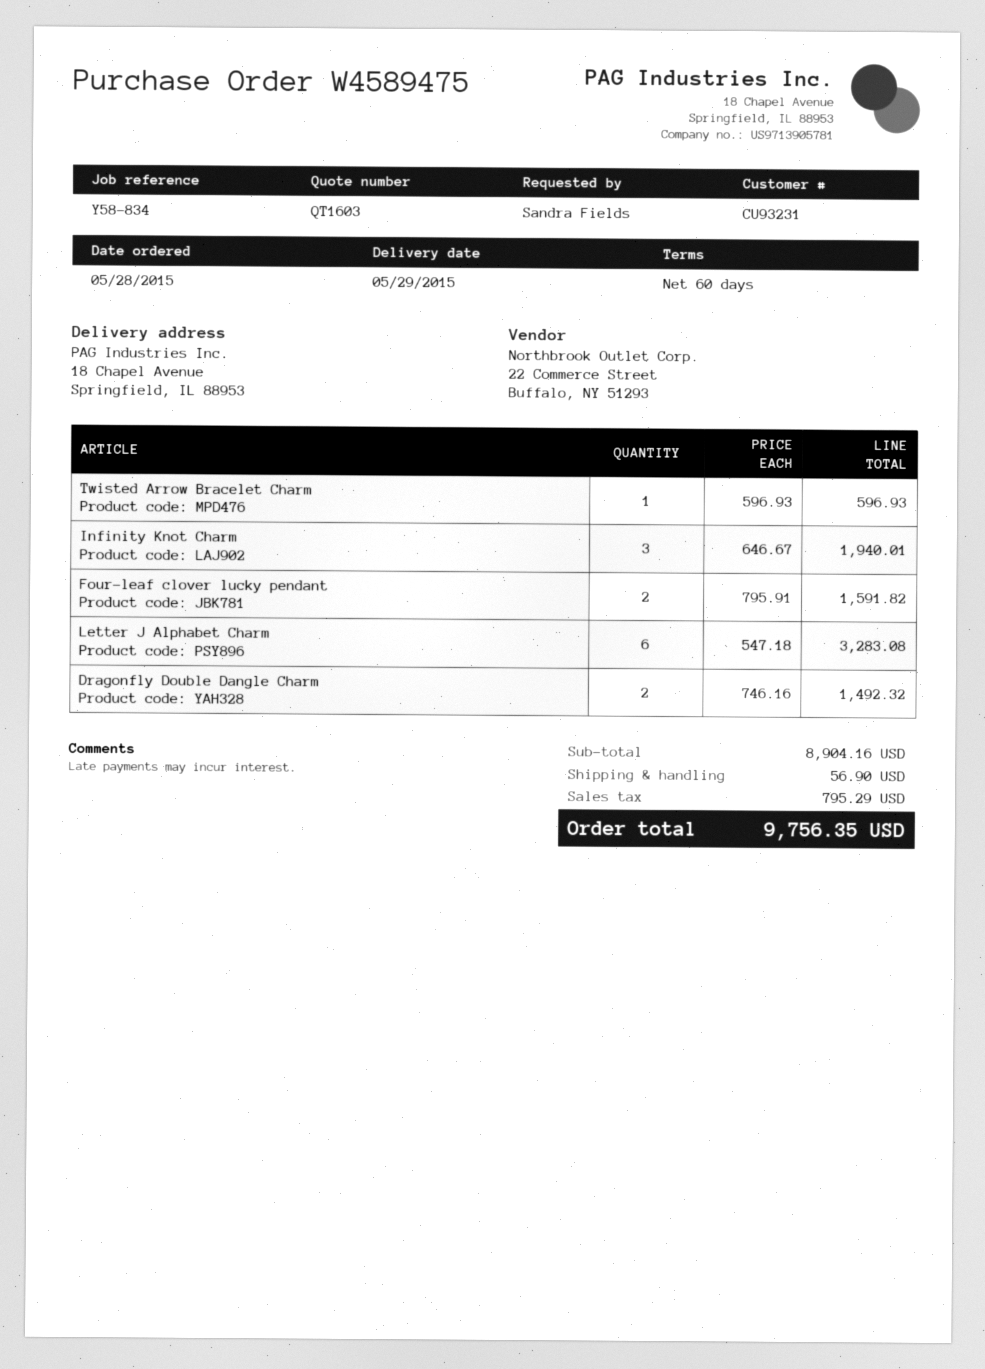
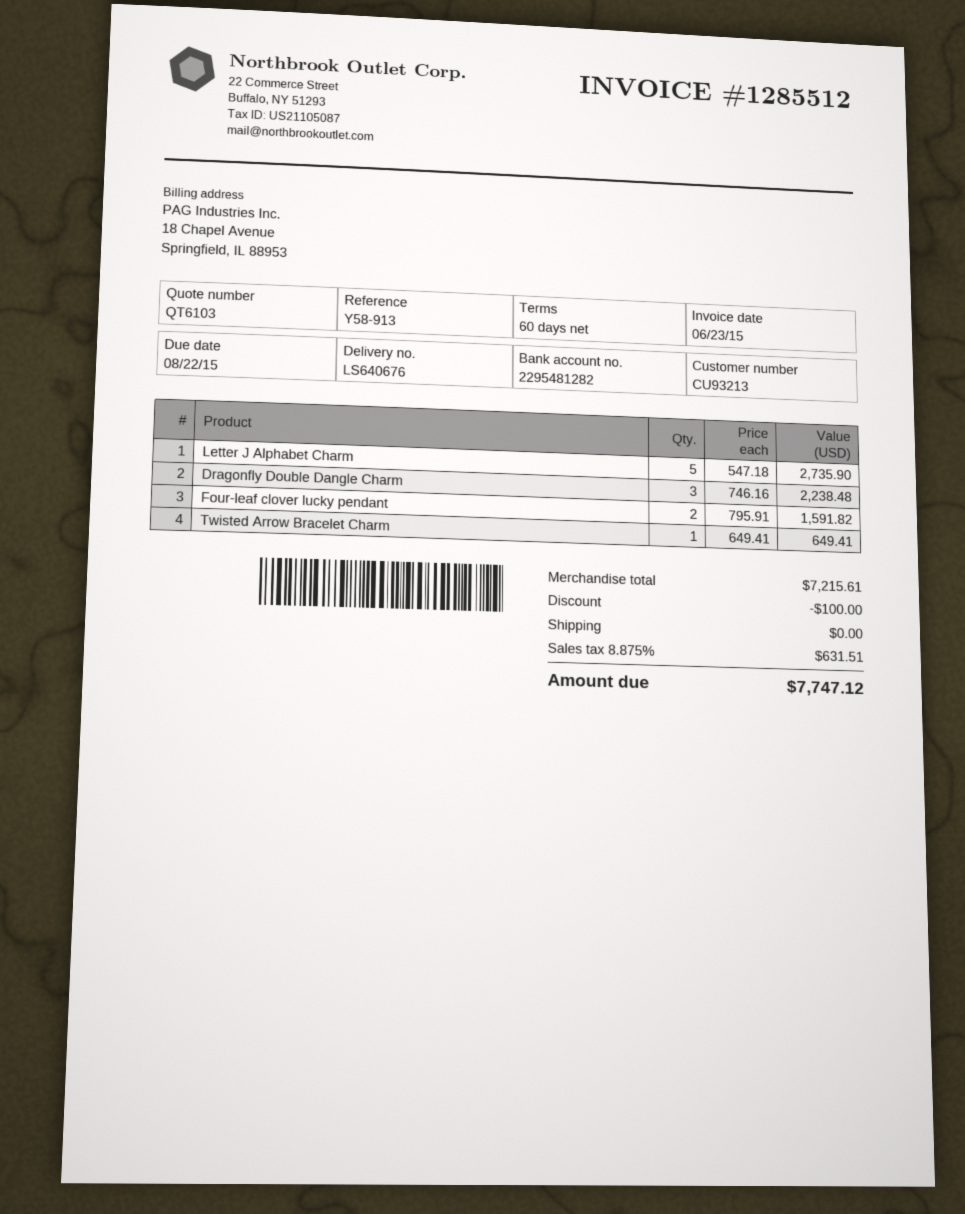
quote number: QT1603 -> QT6103
customer number: CU93231 -> CU93213
reference: Y58-834 -> Y58-913
Twisted Arrow Bracelet Charm: 1 x 596.93 = 596.93 -> 1 x 649.41 = 649.41
Infinity Knot Charm: 3 x 646.67 = 1940.01 -> none
Letter J Alphabet Charm: 6 x 547.18 = 3283.08 -> 5 x 547.18 = 2735.90
Dragonfly Double Dangle Charm: 2 x 746.16 = 1492.32 -> 3 x 746.16 = 2238.48
subtotal: 8904.16 -> 7215.61
discount: none -> 100.00
shipping: 56.90 -> 0.00
tax: 795.29 -> 631.51
total: 9756.35 -> 7747.12

